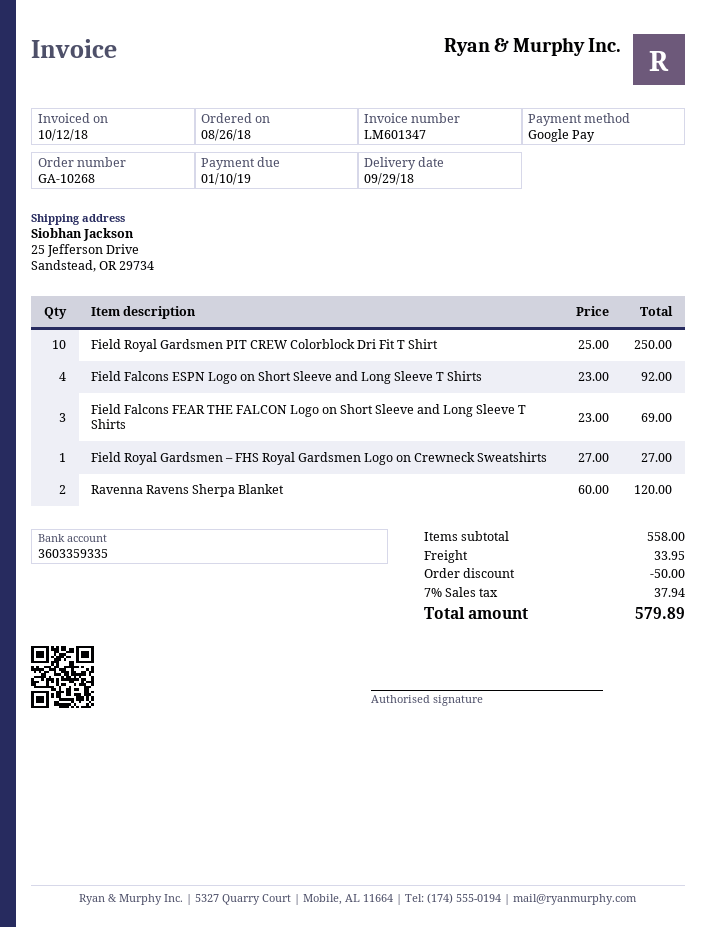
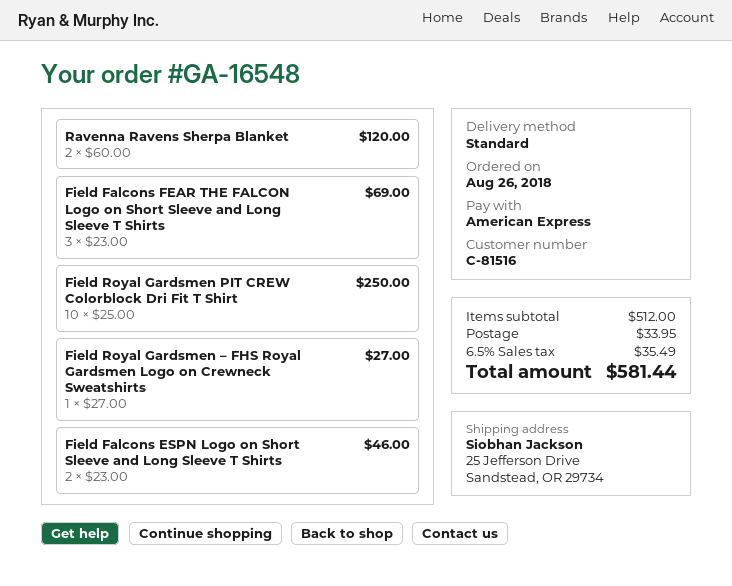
order number: GA-10268 -> GA-16548
payment method: Google Pay -> American Express
Field Falcons ESPN Logo on Short Sleeve and Long Sleeve T Shirts: 4 x 23.00 = 92.00 -> 2 x 23.00 = 46.00
subtotal: 558.00 -> 512.00
discount: 50.00 -> none
tax: 7% = 37.94 -> 6.5% = 35.49
total: 579.89 -> 581.44

